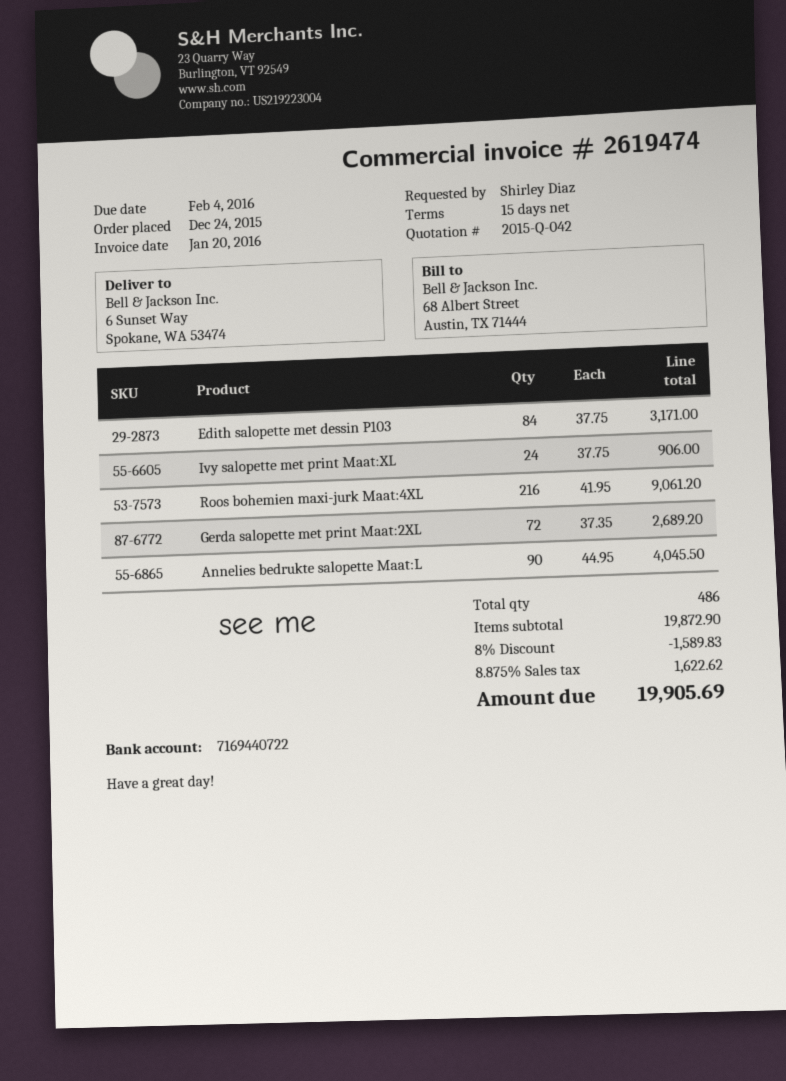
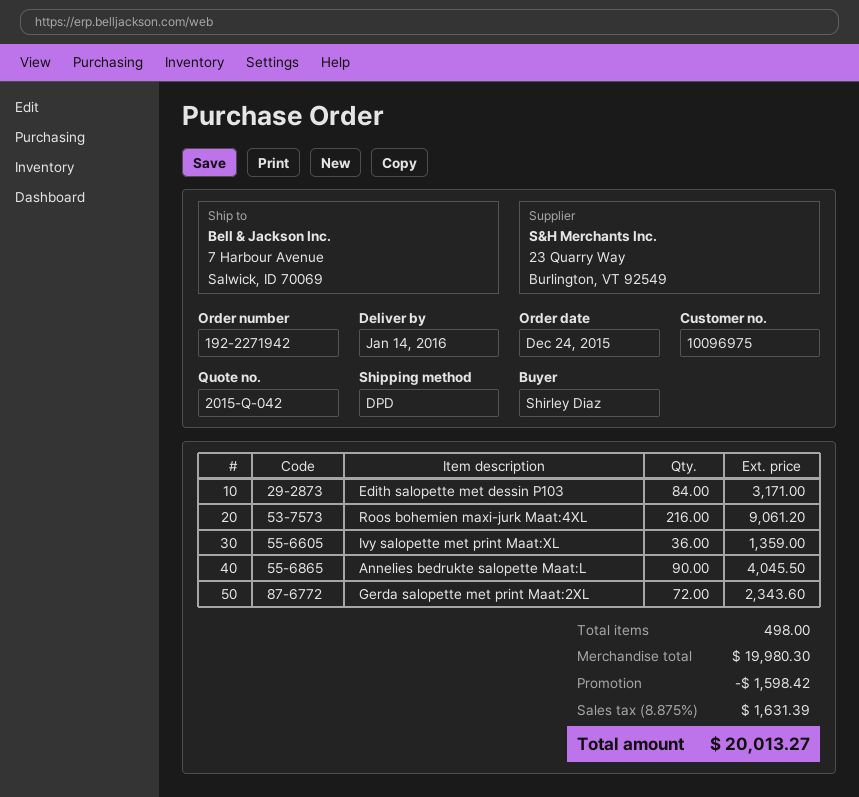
ship to: 6 Sunset Way, Spokane, WA 53474 -> 7 Harbour Avenue, Salwick, ID 70069
Ivy salopette met print Maat:XL: 24 for 906.00 -> 36 for 1359.00
Gerda salopette met print Maat:2XL: 72 for 2689.20 -> 72 for 2343.60
total quantity: 486 -> 498
subtotal: 19872.90 -> 19980.30
discount: 1589.83 -> 1598.42
tax: 8.875% = 1622.62 -> 8.875% = 1631.39
total: 19905.69 -> 20013.27

